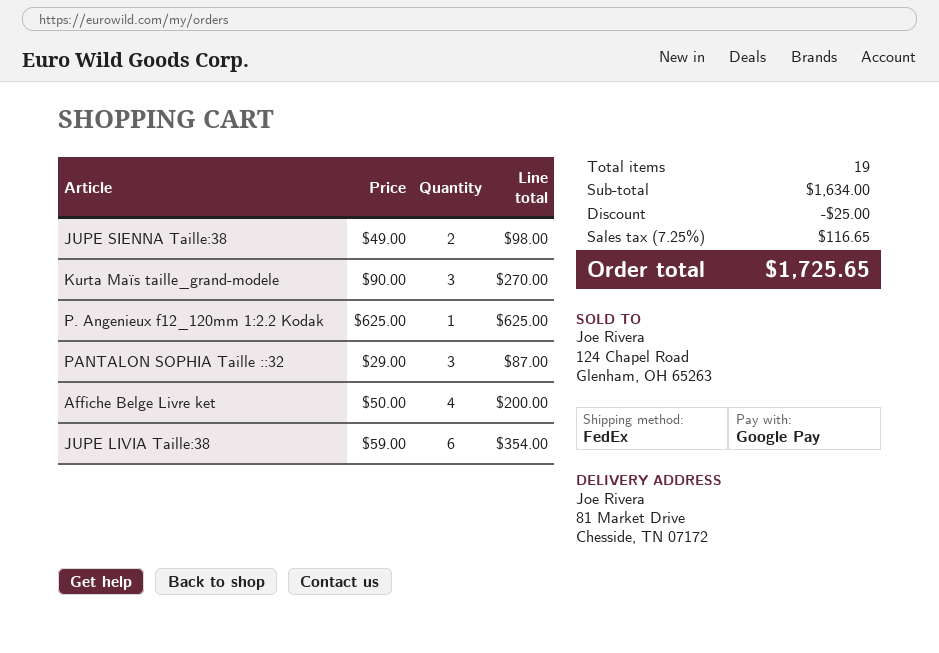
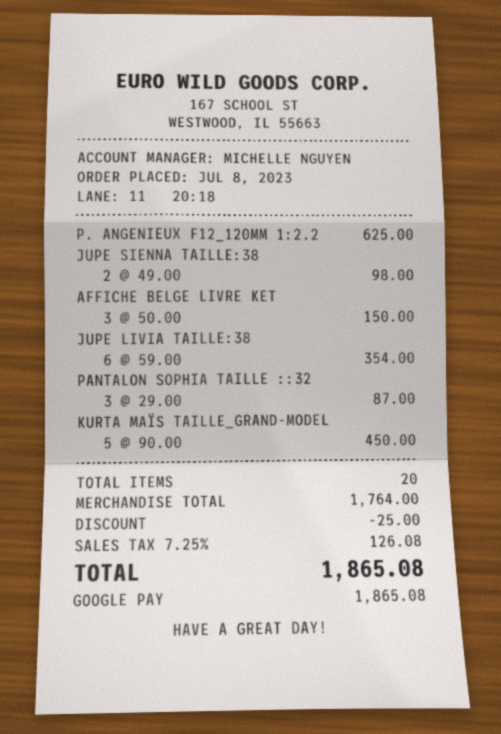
Kurta Maïs taille_grand-modele: 3 x 90.00 = 270.00 -> 5 x 90.00 = 450.00
Affiche Belge Livre ket: 4 x 50.00 = 200.00 -> 3 x 50.00 = 150.00
total quantity: 19 -> 20
subtotal: 1634.00 -> 1764.00
tax: 7.25% = 116.65 -> 7.25% = 126.08
total: 1725.65 -> 1865.08

